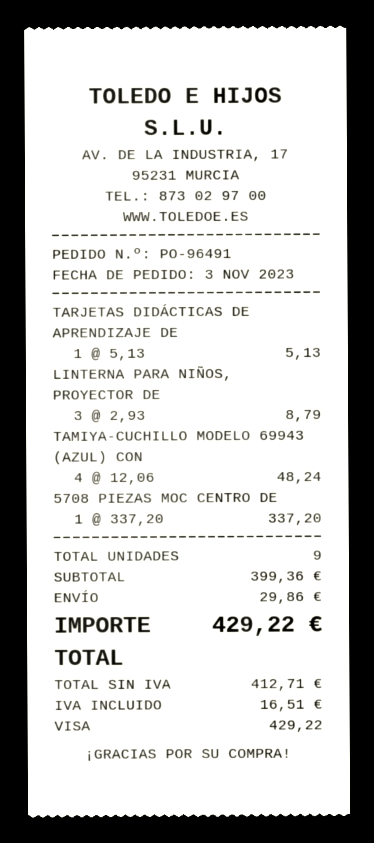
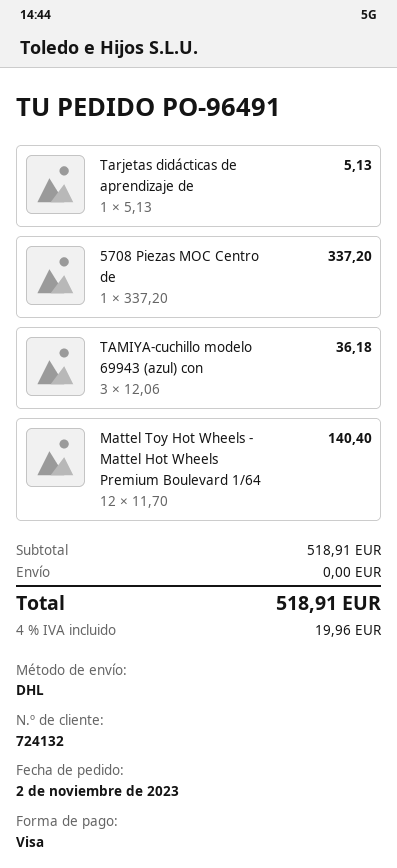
order date: 2023-11-03 -> 2023-11-02
LINTERNA PARA NIÑOS, PROYECTOR DE: 3 x 2.93 = 8.79 -> none
TAMIYA-CUCHILLO MODELO 69943 (AZUL) CON: 4 x 12.06 = 48.24 -> 3 x 12.06 = 36.18
Mattel Toy Hot Wheels - Mattel Hot Wheels Premium Boulevard 1/64: none -> 12 x 11.70 = 140.40
subtotal: 399.36 -> 518.91
shipping: 29.86 -> 0.00
tax: 16.51 -> 19.96
total: 429.22 -> 518.91

